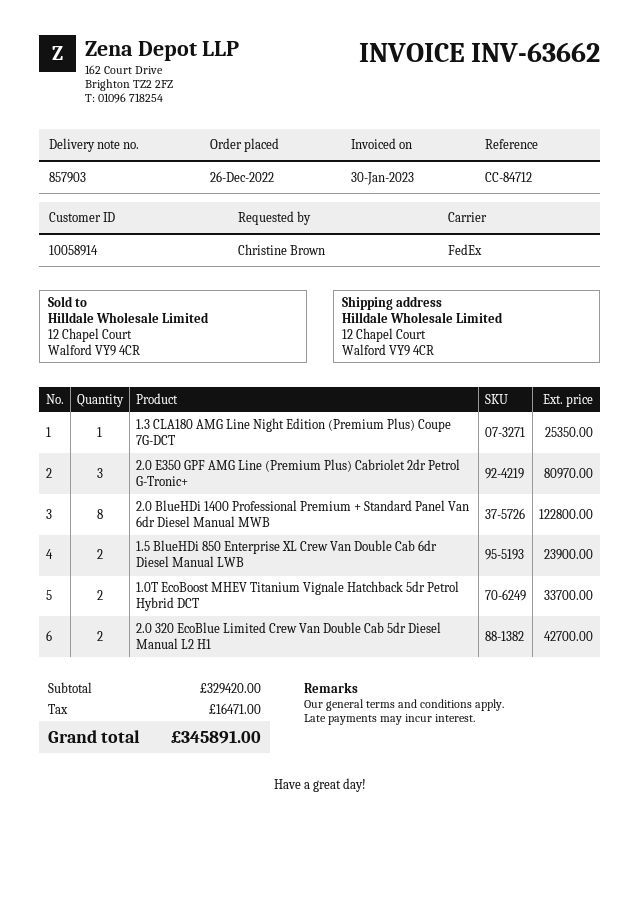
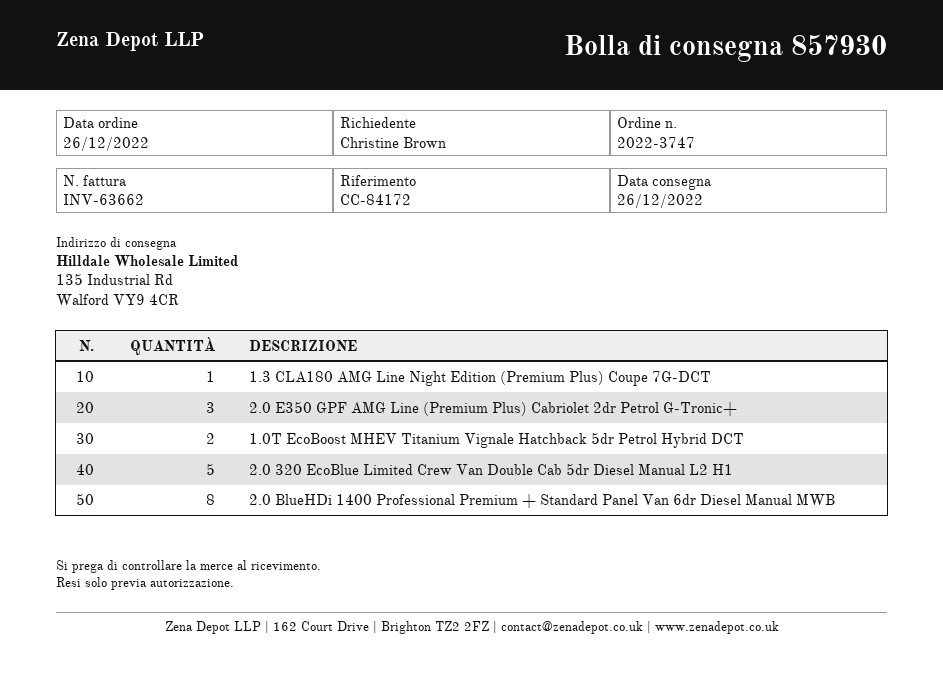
delivery note number: 857903 -> 857930
reference: CC-84712 -> CC-84172
ship to: 12 Chapel Court, Walford VY9 4CR -> 135 Industrial Rd, Walford VY9 4CR
1.5 BlueHDi 850 Enterprise XL Crew Van Double Cab 6dr Diesel Manual LWB: 2 -> none
2.0 320 EcoBlue Limited Crew Van Double Cab 5dr Diesel Manual L2 H1: 2 -> 5

